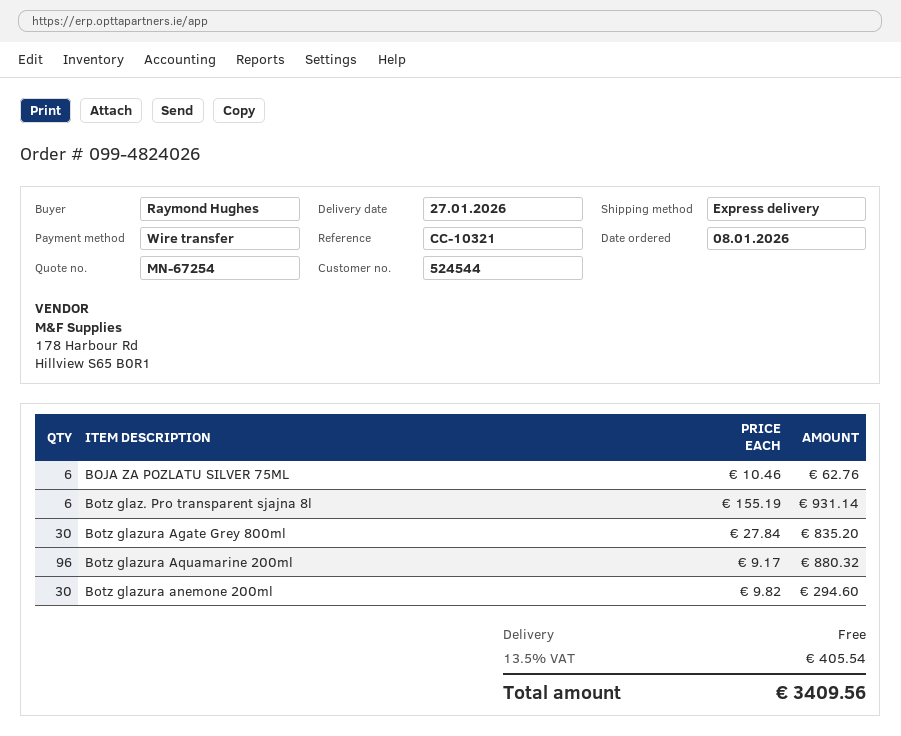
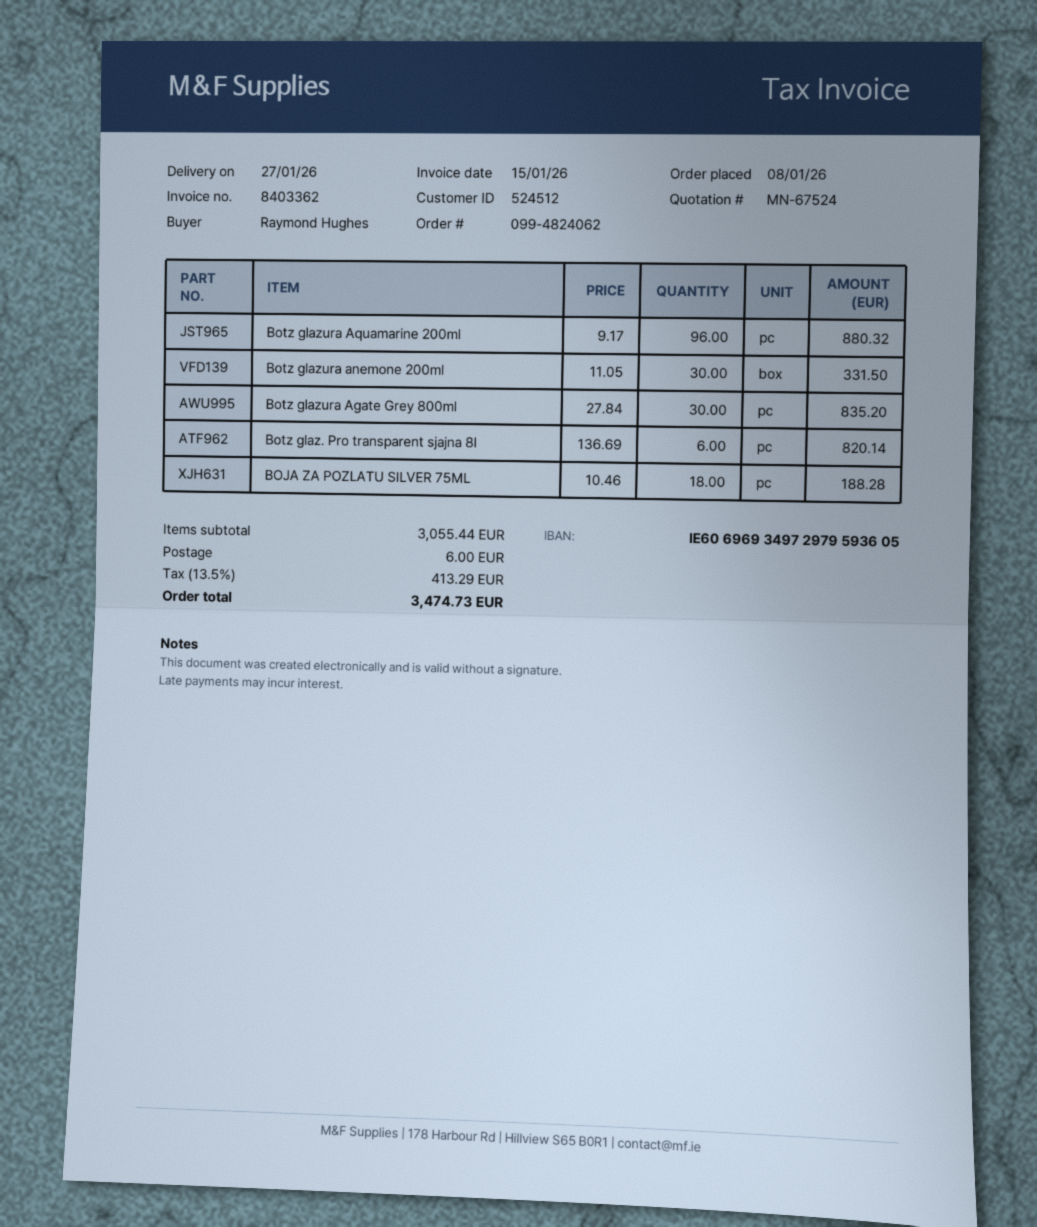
quote number: MN-67254 -> MN-67524
order number: 099-4824026 -> 099-4824062
customer number: 524544 -> 524512
BOJA ZA POZLATU SILVER 75ML: 6 x 10.46 = 62.76 -> 18 x 10.46 = 188.28
Botz glaz. Pro transparent sjajna 8l: 6 x 155.19 = 931.14 -> 6 x 136.69 = 820.14
Botz glazura anemone 200ml: 30 x 9.82 = 294.60 -> 30 x 11.05 = 331.50
shipping: 0.00 -> 6.00
tax: 13.5% = 405.54 -> 13.5% = 413.29
total: 3409.56 -> 3474.73

